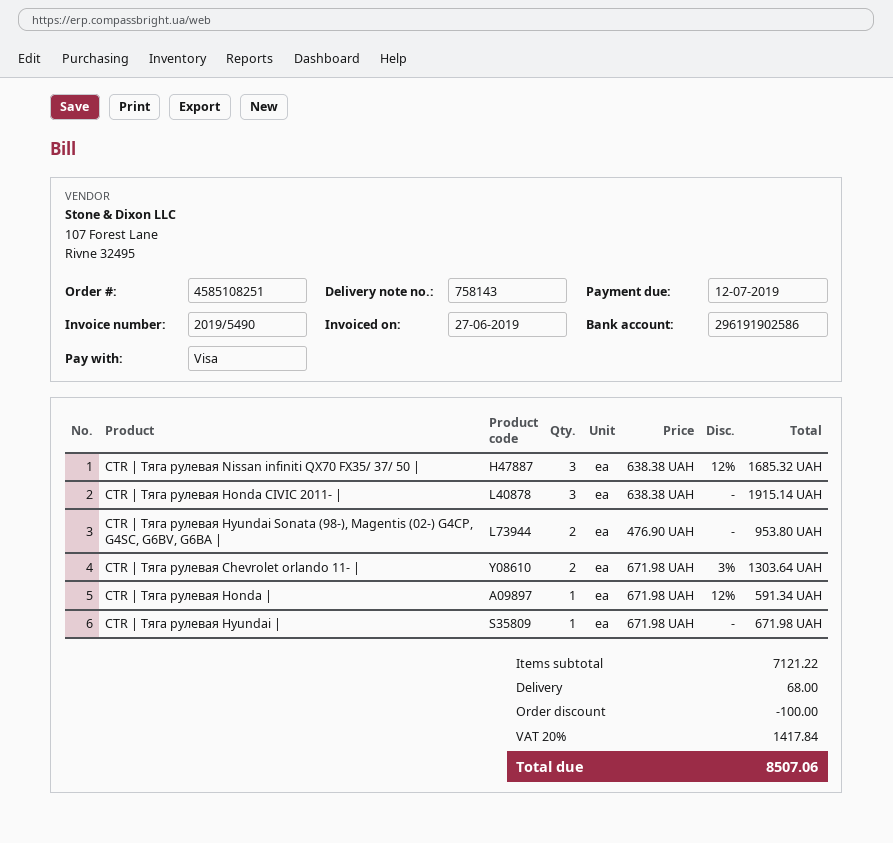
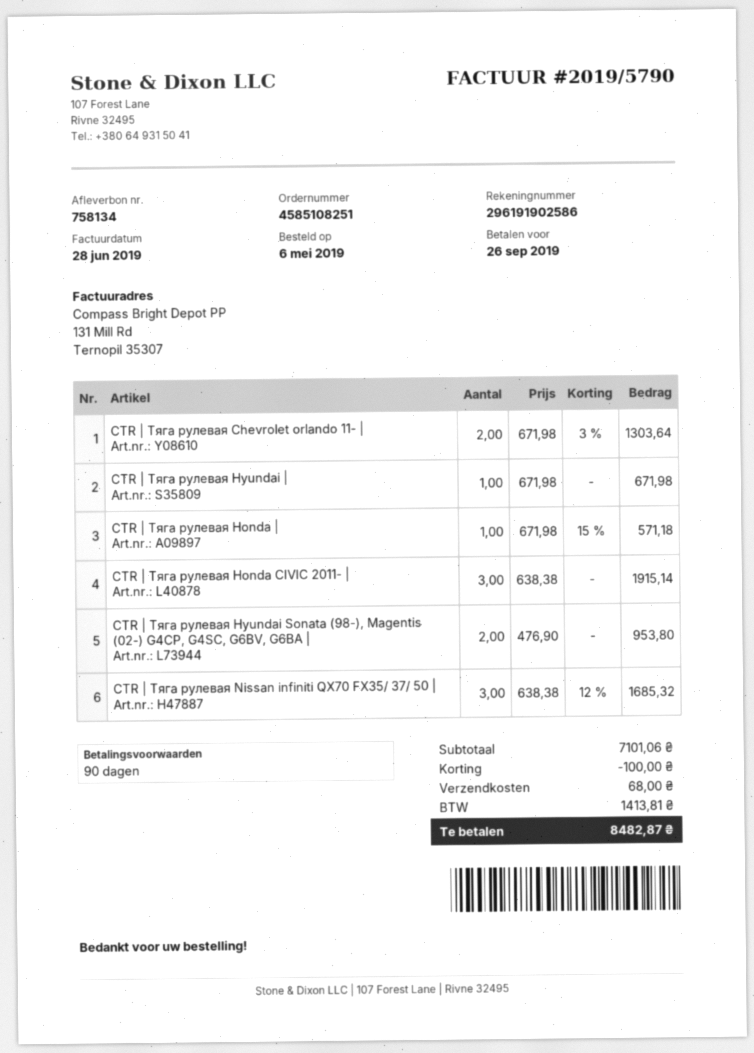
delivery note number: 758143 -> 758134
invoice number: 2019/5490 -> 2019/5790
invoice date: 2019-06-27 -> 2019-06-28
due date: 2019-07-12 -> 2019-09-26
CTR | Тяга рулевая Honda |: 1 x 671.98 - 12% = 591.34 -> 1 x 671.98 - 15% = 571.18
subtotal: 7121.22 -> 7101.06
tax: 1417.84 -> 1413.81
total: 8507.06 -> 8482.87

